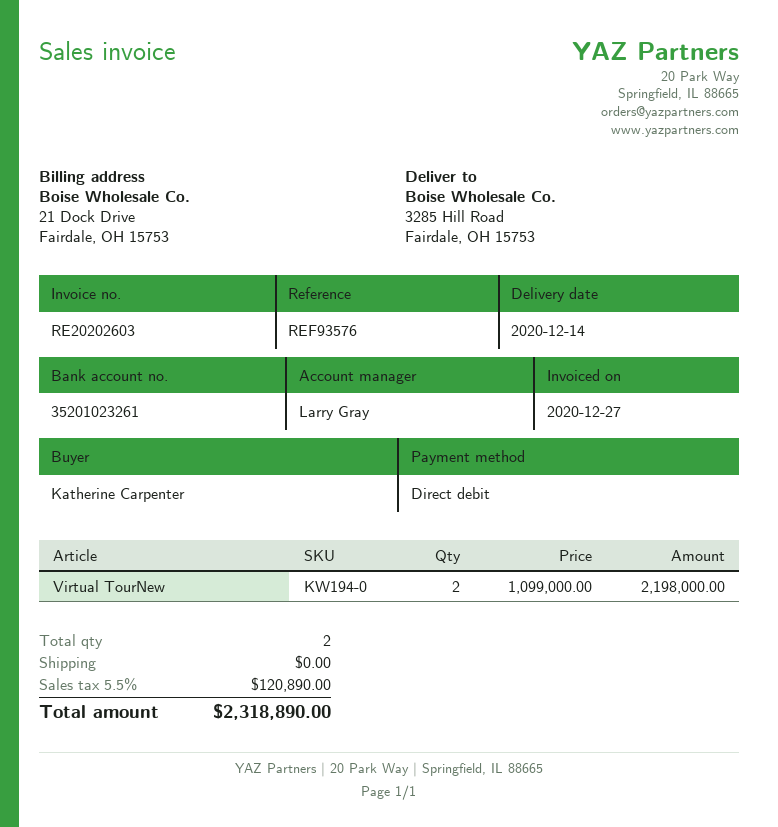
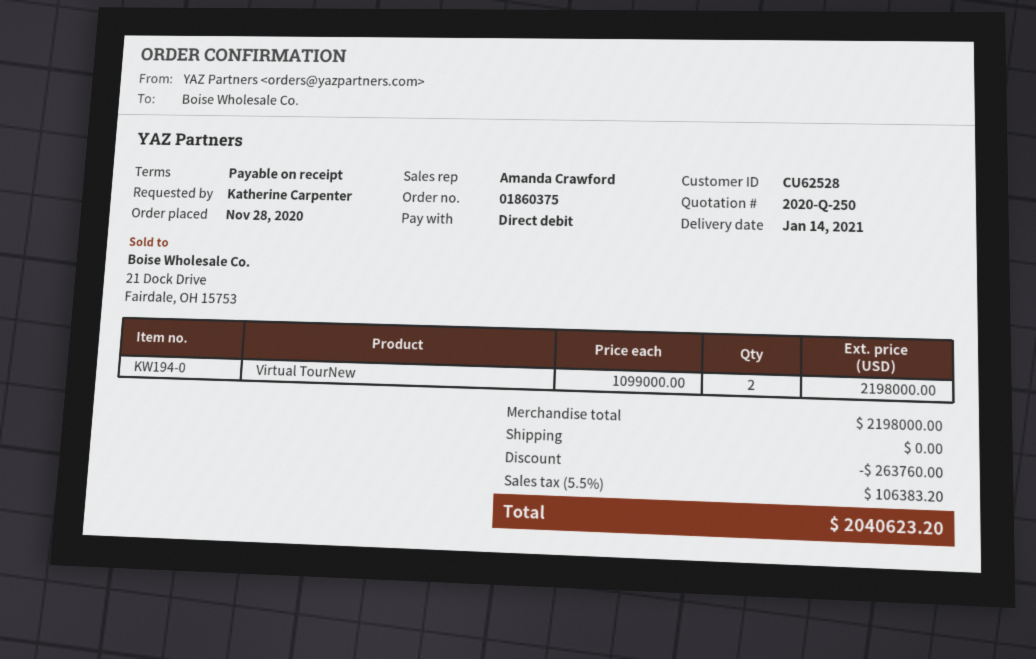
delivery date: 2020-12-14 -> 2021-01-14
sales rep: Larry Gray -> Amanda Crawford
discount: none -> 263760.00
tax: 5.5% = 120890.00 -> 5.5% = 106383.20
total: 2318890.00 -> 2040623.20

